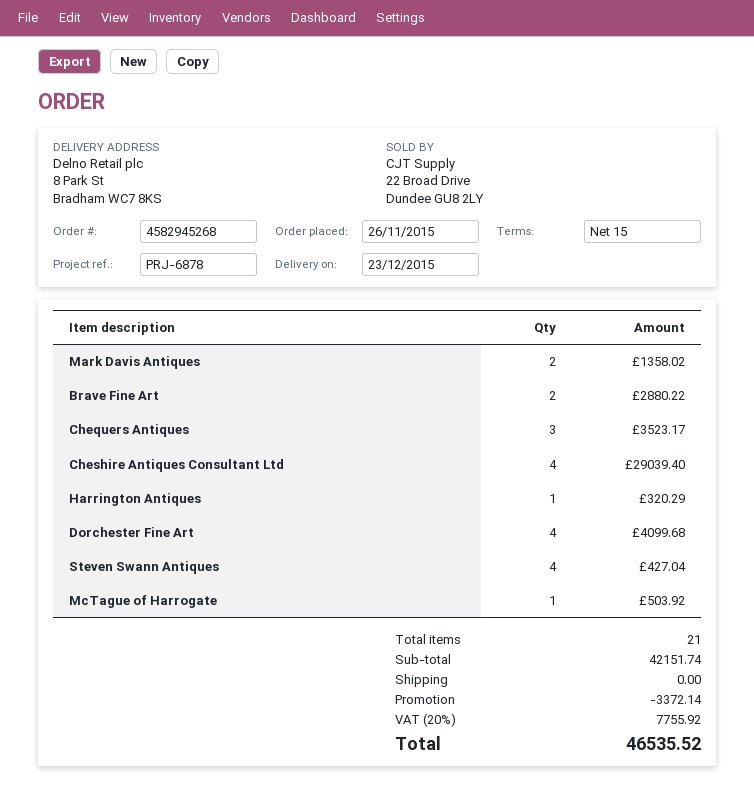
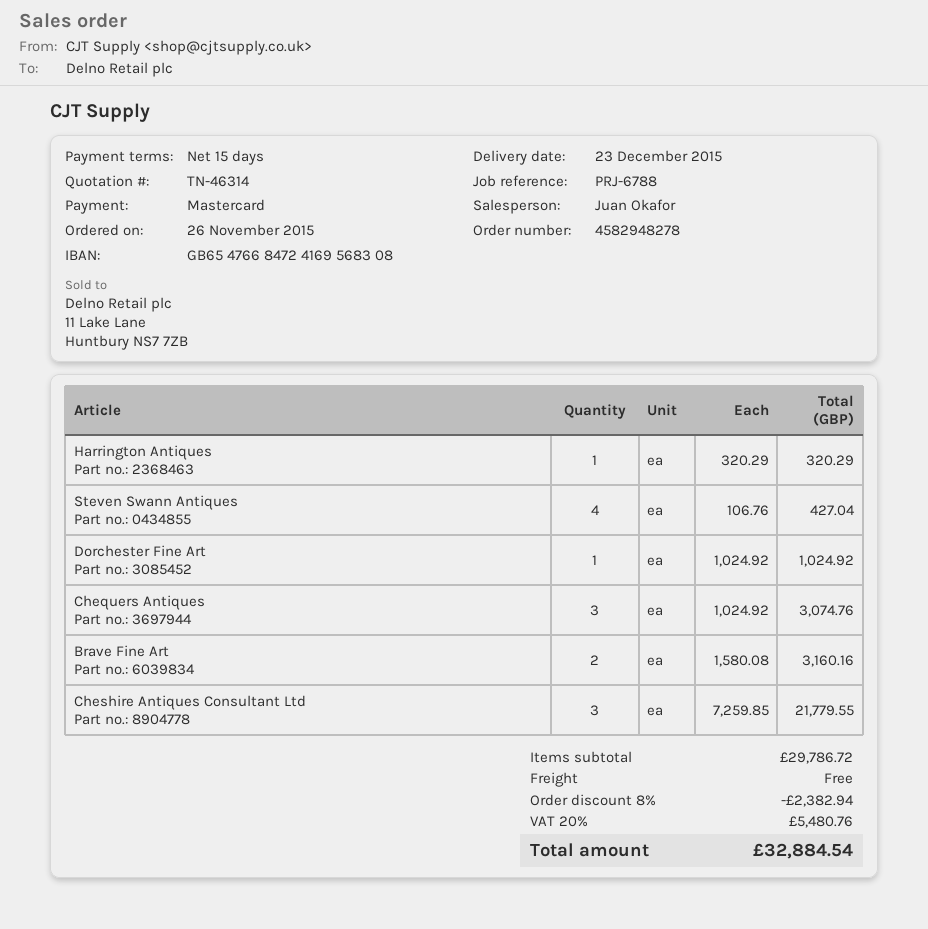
order number: 4582945268 -> 4582948278
reference: PRJ-6878 -> PRJ-6788
Mark Davis Antiques: 2 for 1358.02 -> none
Brave Fine Art: 2 for 2880.22 -> 2 for 3160.16
Chequers Antiques: 3 for 3523.17 -> 3 for 3074.76
Cheshire Antiques Consultant Ltd: 4 for 29039.40 -> 3 for 21779.55
Dorchester Fine Art: 4 for 4099.68 -> 1 for 1024.92
McTague of Harrogate: 1 for 503.92 -> none
subtotal: 42151.74 -> 29786.72
discount: 3372.14 -> 2382.94
tax: 20% = 7755.92 -> 20% = 5480.76
total: 46535.52 -> 32884.54

